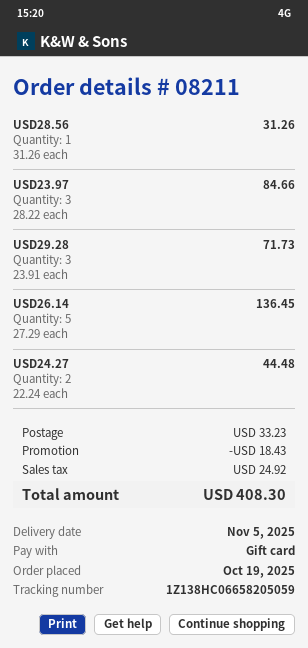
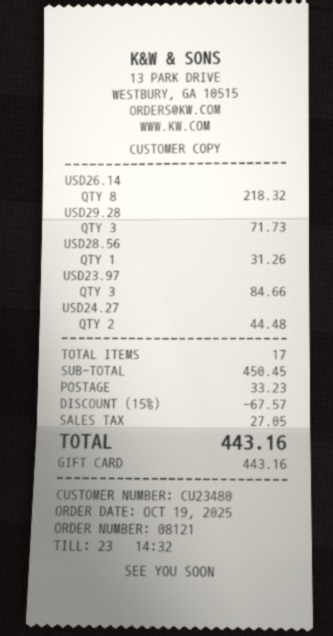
order number: 08211 -> 08121
USD26.14: 5 for 136.45 -> 8 for 218.32
discount: 18.43 -> 67.57
tax: 24.92 -> 27.05
total: 408.30 -> 443.16

